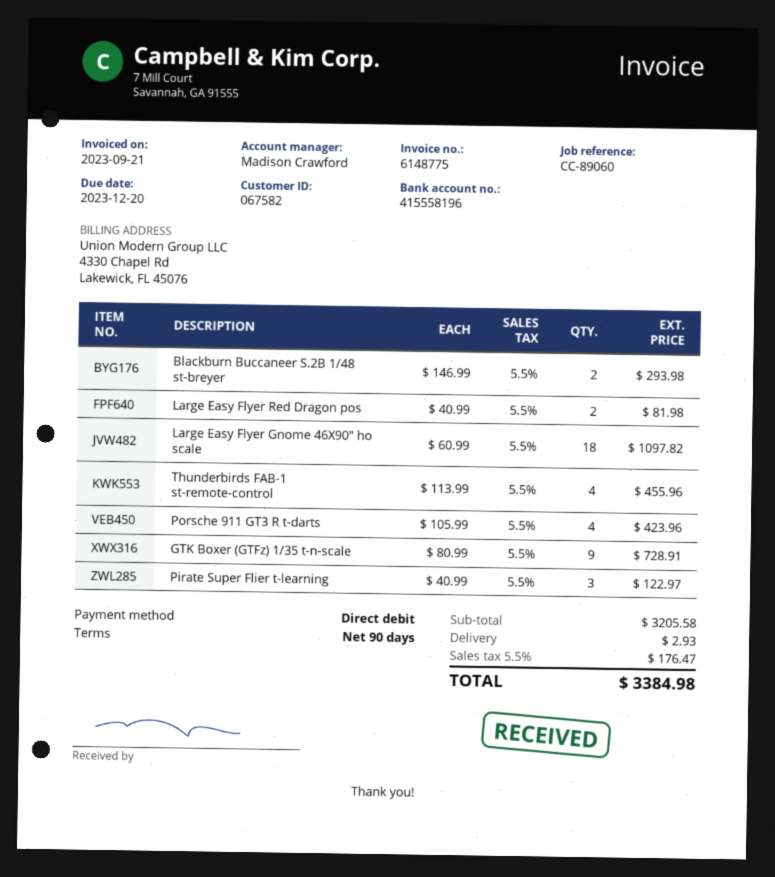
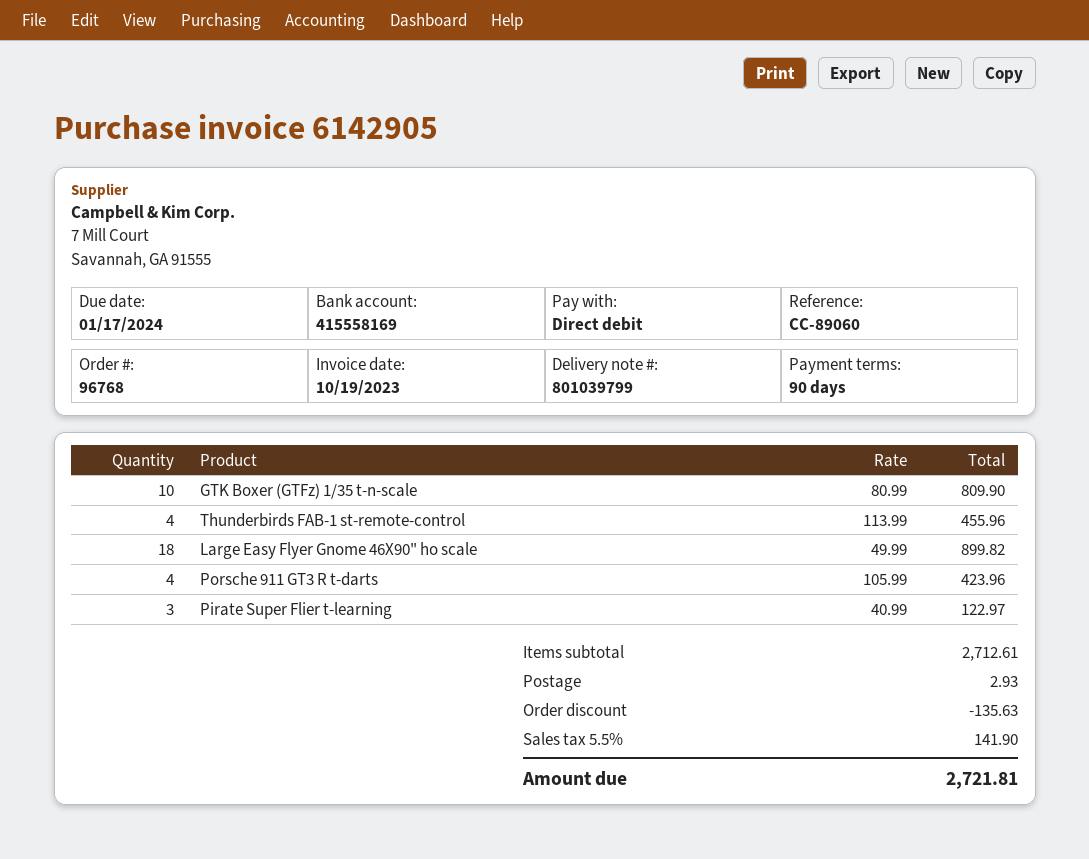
invoice number: 6148775 -> 6142905
invoice date: 2023-09-21 -> 2023-10-19
due date: 2023-12-20 -> 2024-01-17
bank account: 415558196 -> 415558169
Blackburn Buccaneer S.2B 1/48 st-breyer: 2 x 146.99 = 293.98 -> none
Large Easy Flyer Red Dragon pos: 2 x 40.99 = 81.98 -> none
Large Easy Flyer Gnome 46X90" ho scale: 18 x 60.99 = 1097.82 -> 18 x 49.99 = 899.82
GTK Boxer (GTFz) 1/35 t-n-scale: 9 x 80.99 = 728.91 -> 10 x 80.99 = 809.90
subtotal: 3205.58 -> 2712.61
discount: none -> 135.63
tax: 5.5% = 176.47 -> 5.5% = 141.90
total: 3384.98 -> 2721.81

